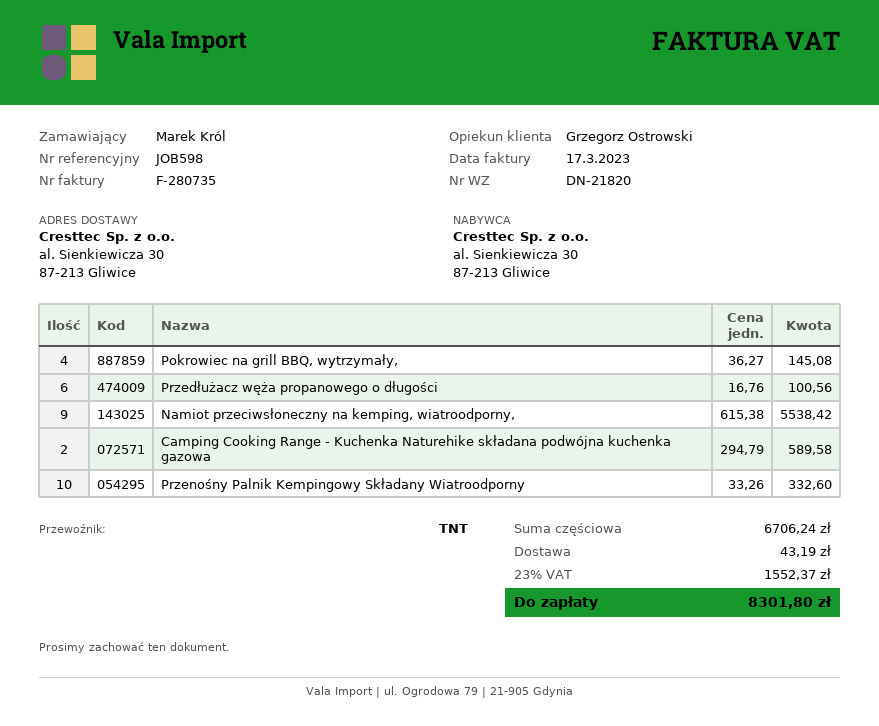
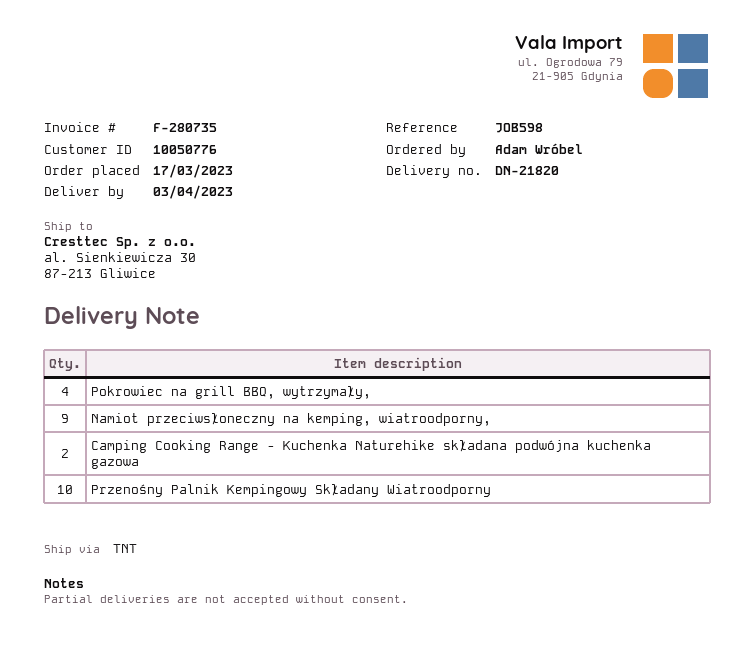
ordered by: Marek Król -> Adam Wróbel
Przedłużacz węża propanowego o długości: 6 -> none

